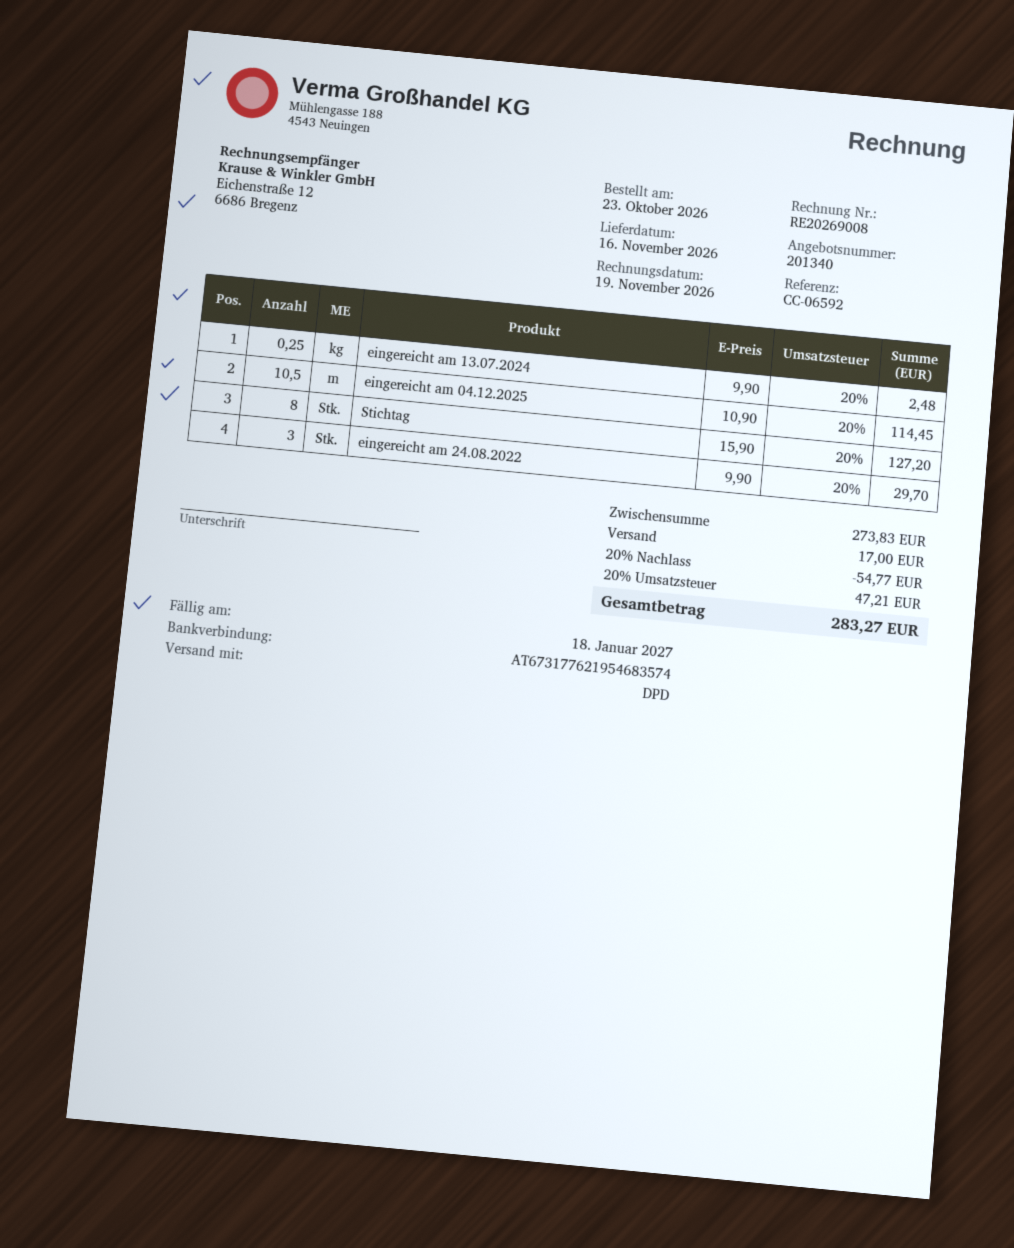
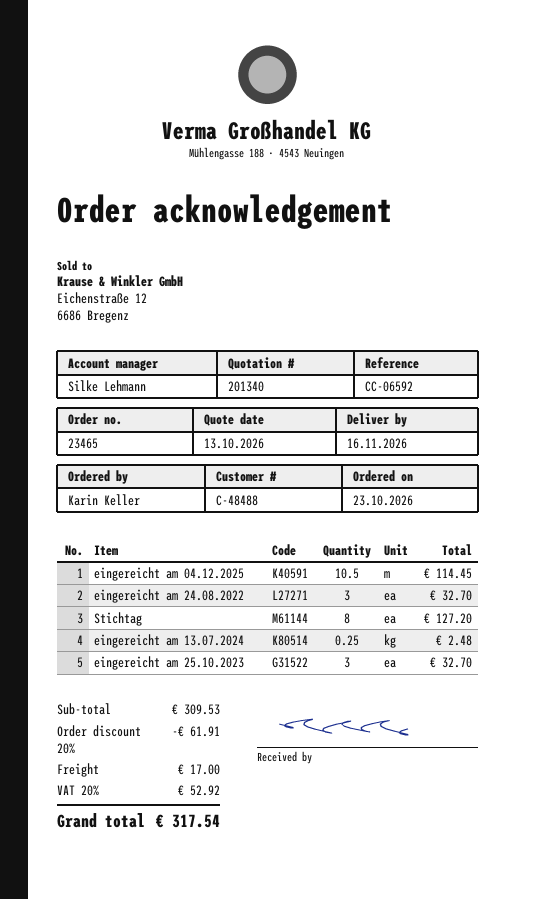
eingereicht am 24.08.2022: 3 for 29.70 -> 3 for 32.70
eingereicht am 25.10.2023: none -> 3 for 32.70
subtotal: 273.83 -> 309.53
discount: 20% = 54.77 -> 20% = 61.91
tax: 20% = 47.21 -> 20% = 52.92
total: 283.27 -> 317.54

